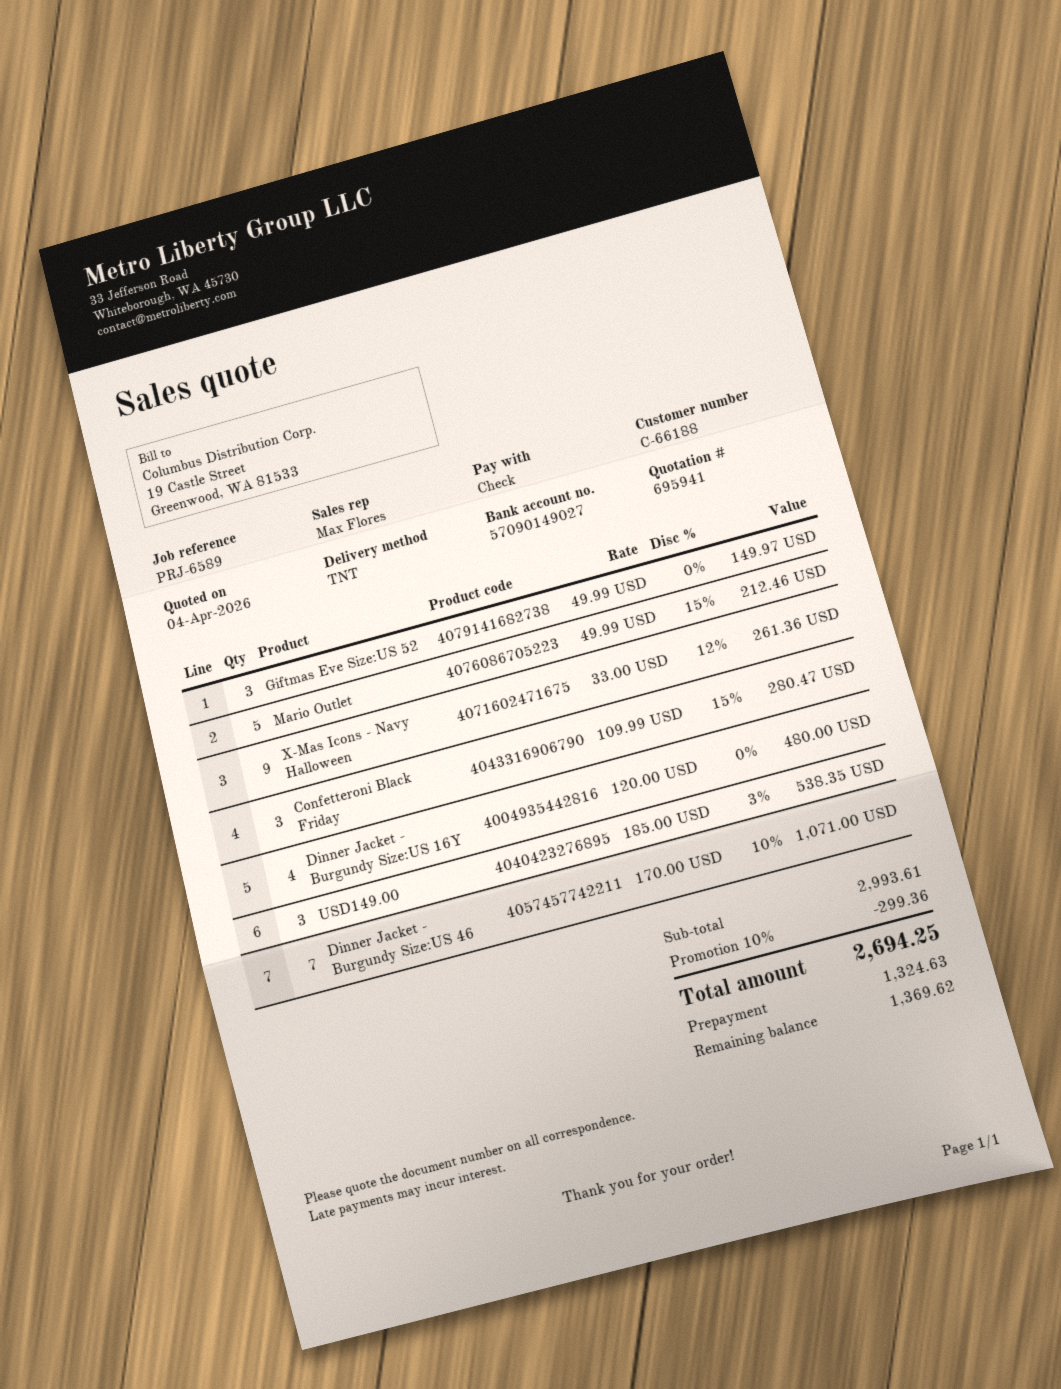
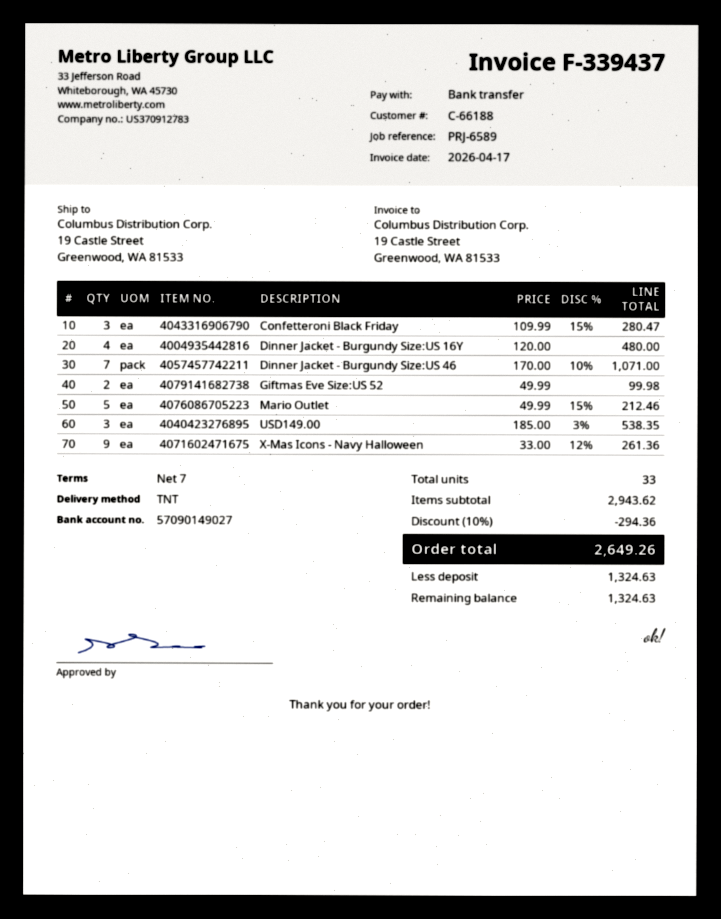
payment method: cheque -> bank transfer
Giftmas Eve Size:US 52: 3 x 49.99 = 149.97 -> 2 x 49.99 = 99.98
subtotal: 2993.61 -> 2943.62
discount: 10% = 299.36 -> 10% = 294.36
total: 2694.25 -> 2649.26
balance: 1369.62 -> 1324.63

